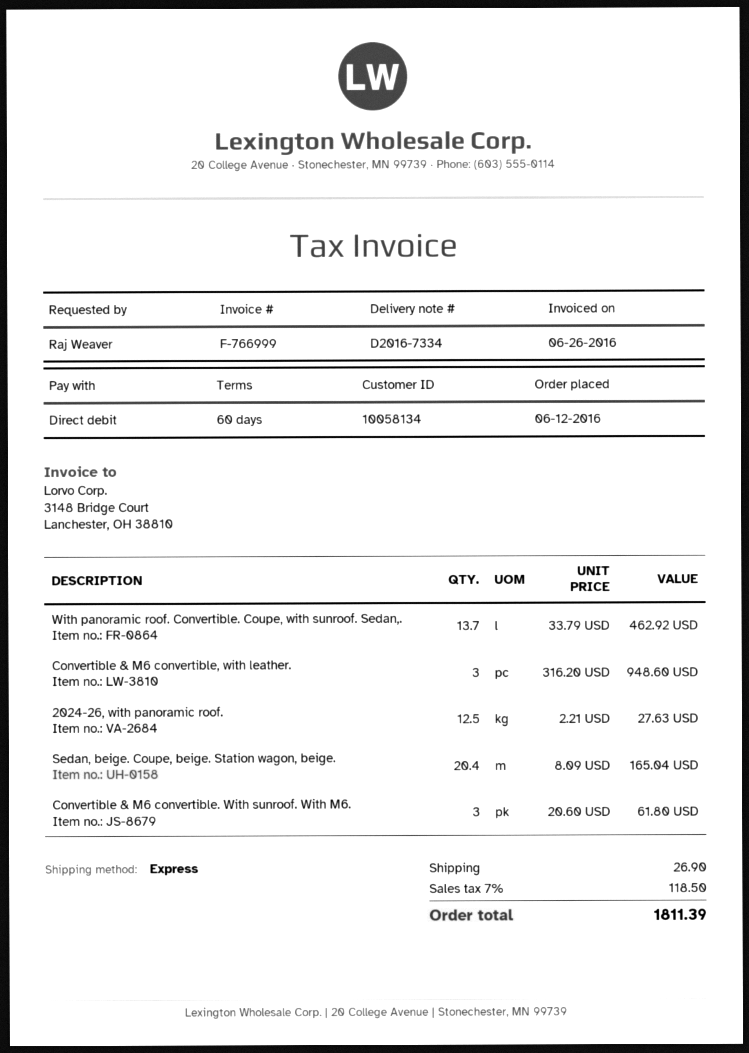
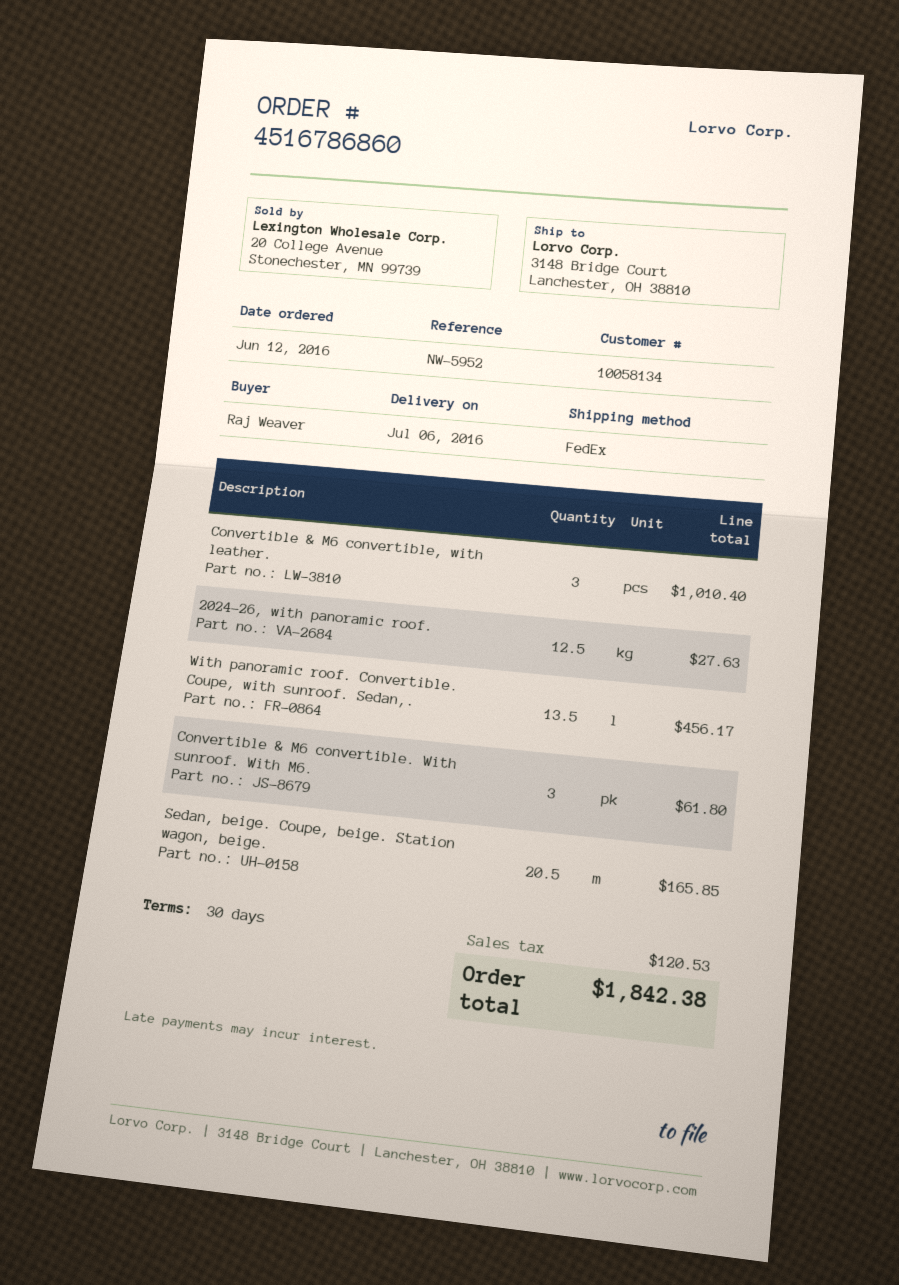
payment terms: 60 days -> 30 days
shipping method: express -> FedEx
With panoramic roof. Convertible. Coupe, with sunroof. Sedan,.: 13.7 for 462.92 -> 13.5 for 456.17
Convertible & M6 convertible, with leather.: 3 for 948.60 -> 3 for 1010.40
Sedan, beige. Coupe, beige. Station wagon, beige.: 20.4 for 165.04 -> 20.5 for 165.85
shipping: 26.90 -> none
tax: 118.50 -> 120.53
total: 1811.39 -> 1842.38

